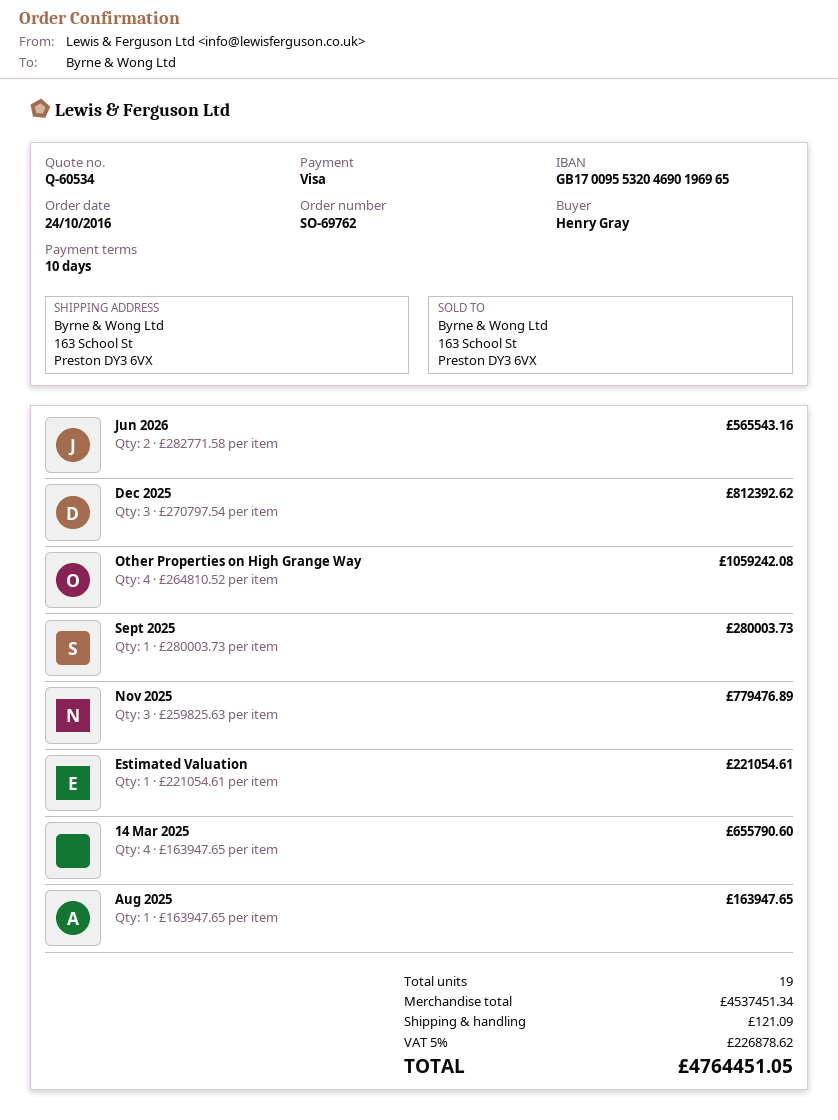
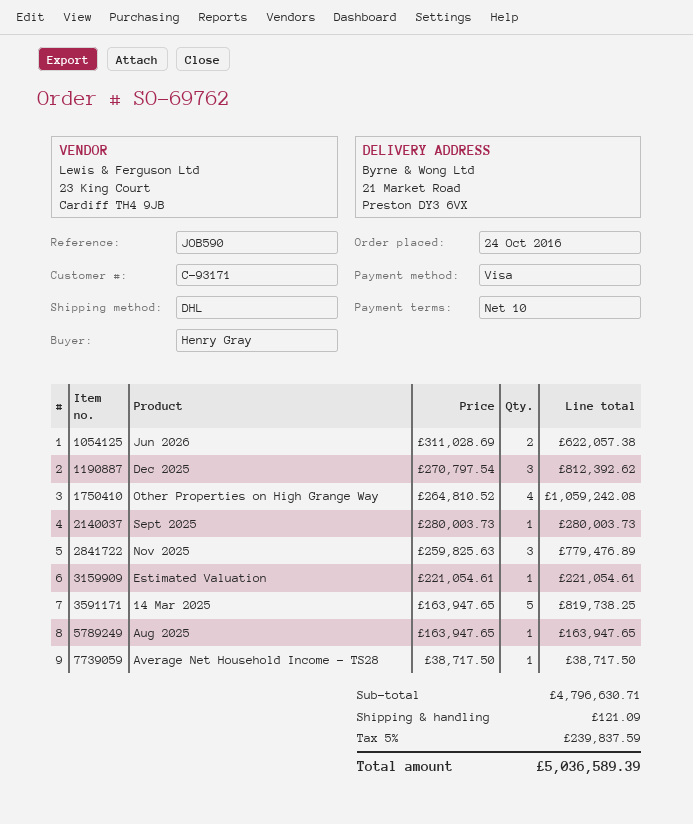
ship to: 163 School St, Preston DY3 6VX -> 21 Market Road, Preston DY3 6VX
Jun 2026: 2 x 282771.58 = 565543.16 -> 2 x 311028.69 = 622057.38
14 Mar 2025: 4 x 163947.65 = 655790.60 -> 5 x 163947.65 = 819738.25
Average Net Household Income - TS28: none -> 1 x 38717.50 = 38717.50
subtotal: 4537451.34 -> 4796630.71
tax: 5% = 226878.62 -> 5% = 239837.59
total: 4764451.05 -> 5036589.39

